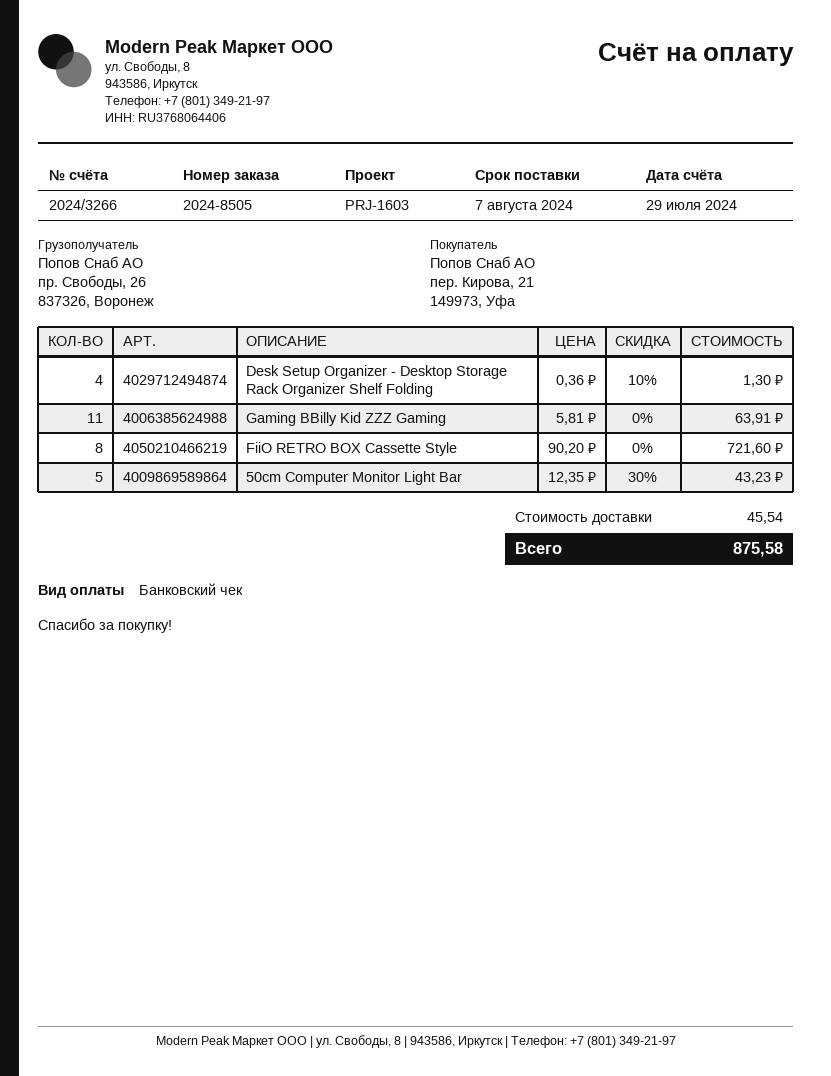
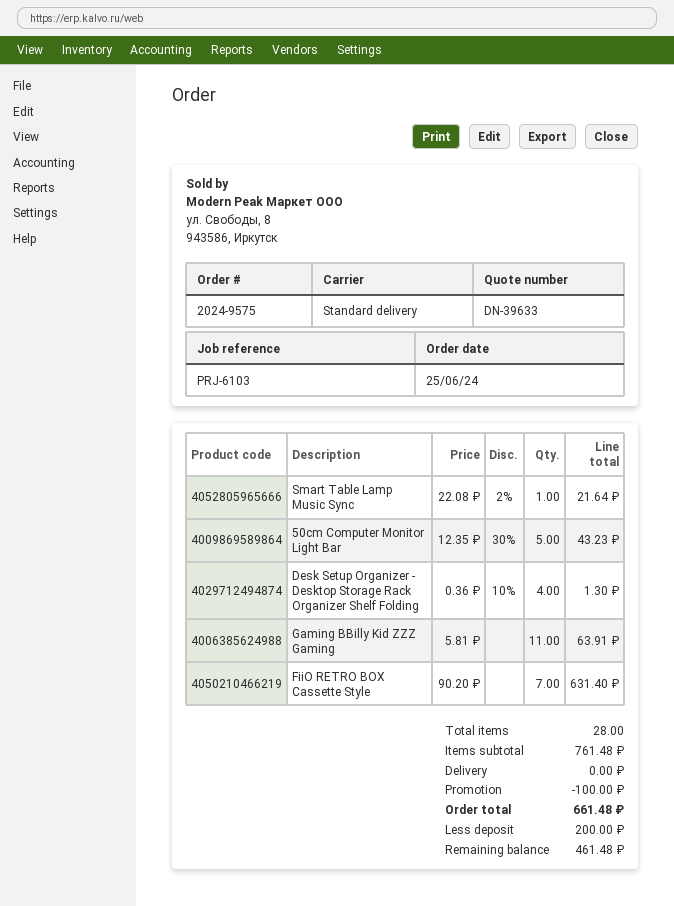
order number: 2024-8505 -> 2024-9575
reference: PRJ-1603 -> PRJ-6103
FiiO RETRO BOX Cassette Style: 8 x 90.20 = 721.60 -> 7 x 90.20 = 631.40
Smart Table Lamp Music Sync: none -> 1 x 22.08 - 2% = 21.64
discount: none -> 100.00
shipping: 45.54 -> 0.00
total: 875.58 -> 661.48

